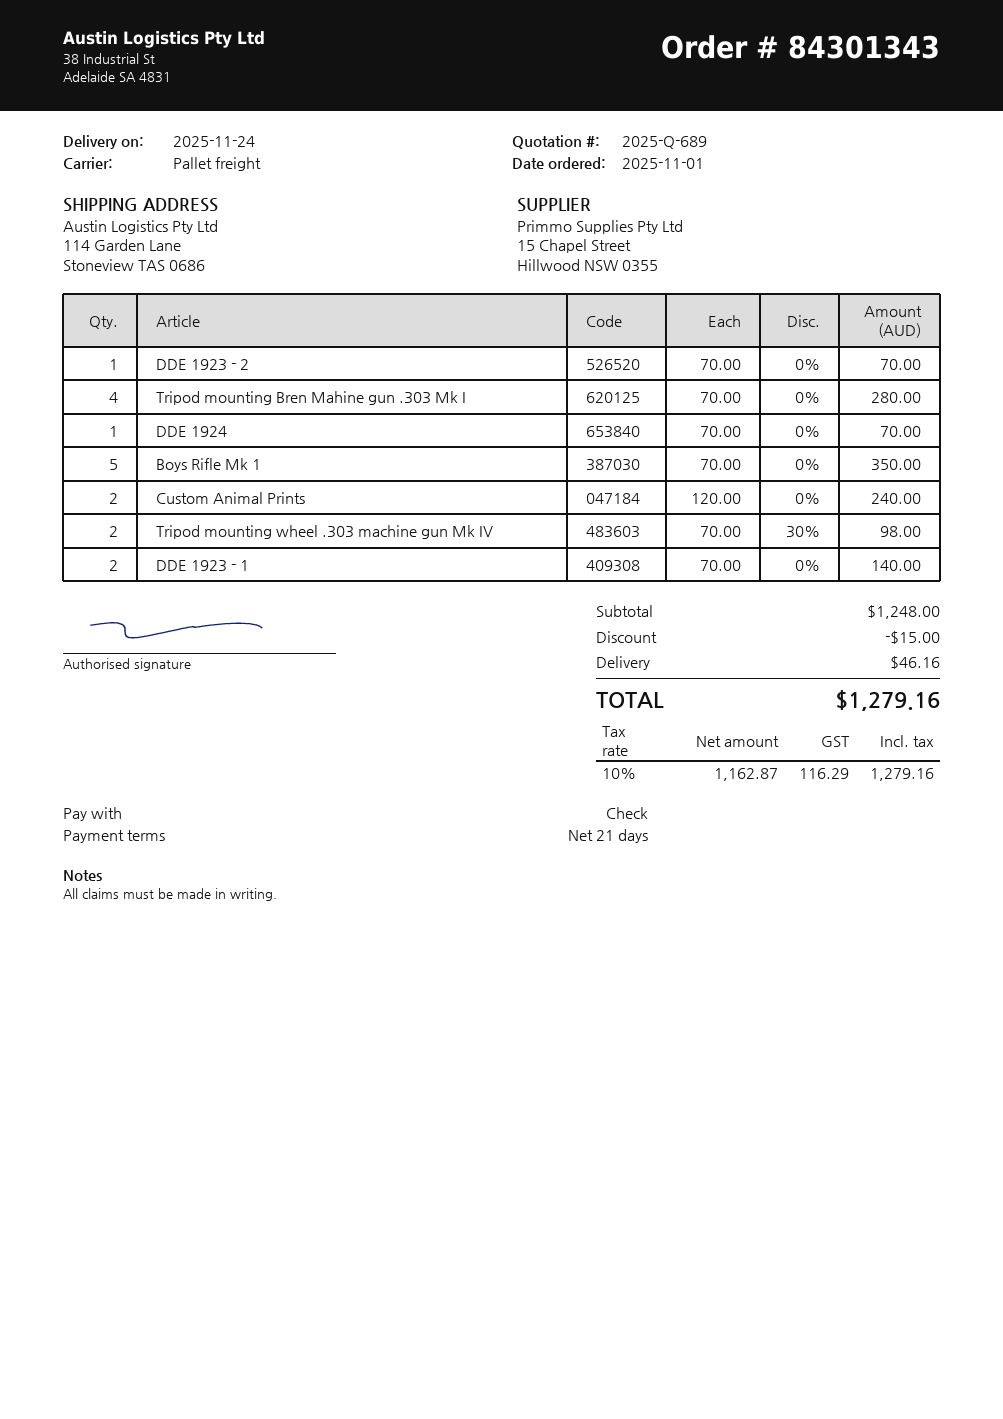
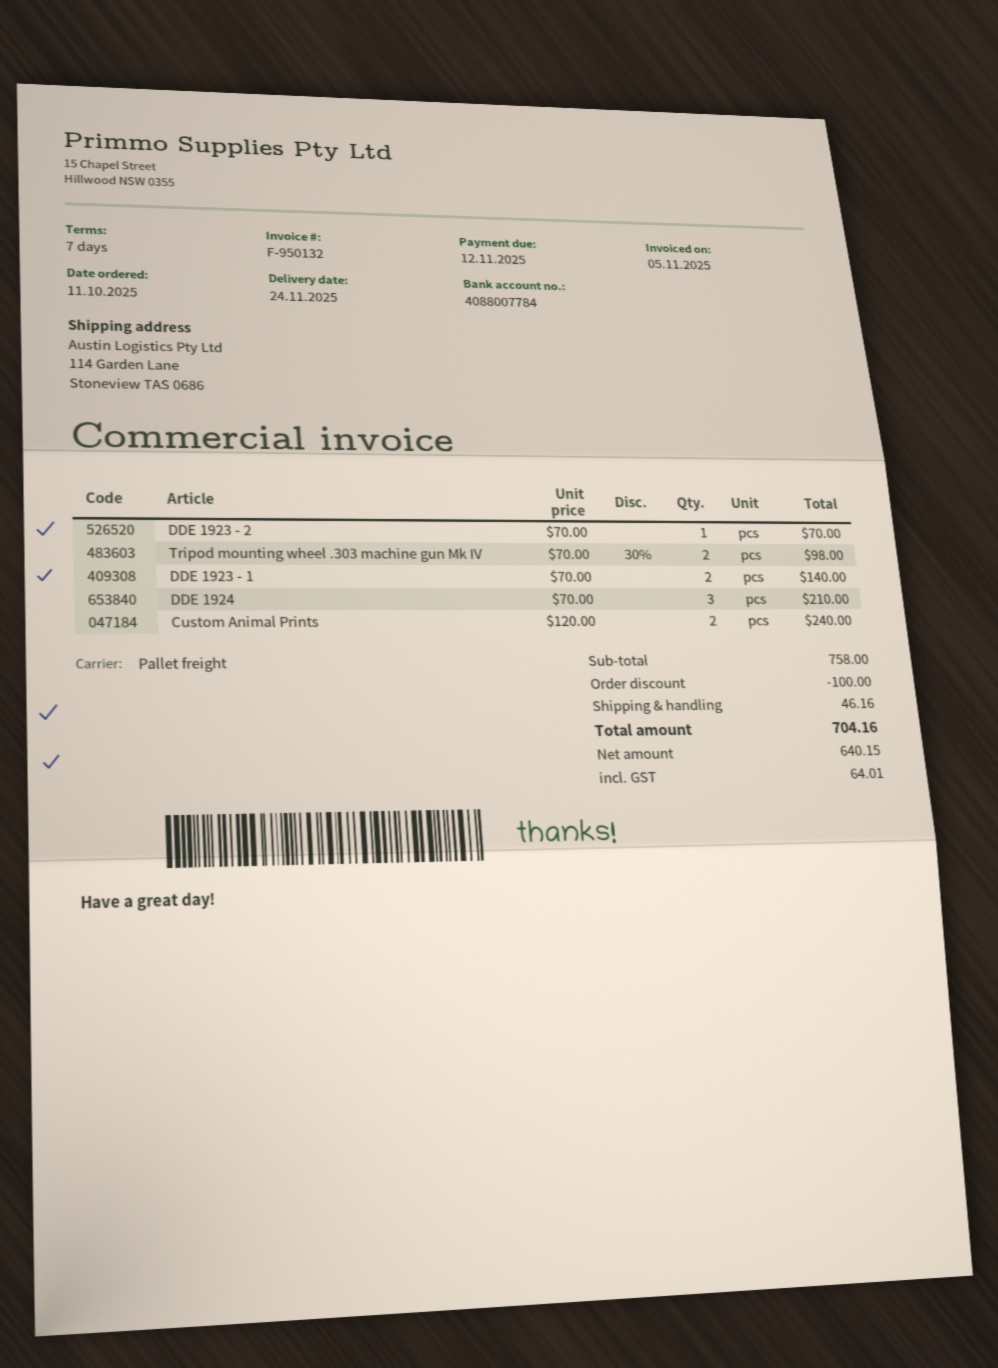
order date: 2025-11-01 -> 2025-10-11
payment terms: 21 days -> 7 days
Tripod mounting Bren Mahine gun .303 Mk I: 4 x 70.00 = 280.00 -> none
DDE 1924: 1 x 70.00 = 70.00 -> 3 x 70.00 = 210.00
Boys Rifle Mk 1: 5 x 70.00 = 350.00 -> none
subtotal: 1248.00 -> 758.00
discount: 15.00 -> 100.00
net: 1162.87 -> 640.15
tax: 116.29 -> 64.01
total: 1279.16 -> 704.16

